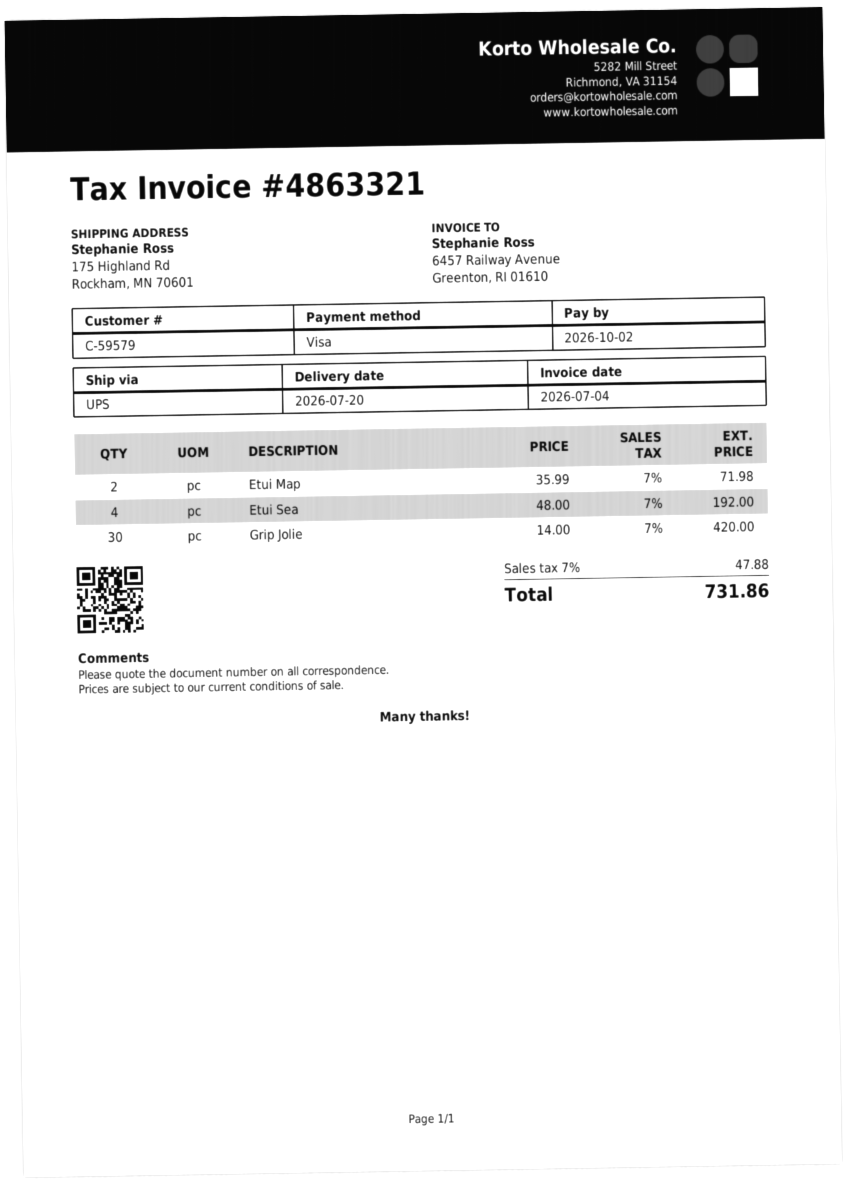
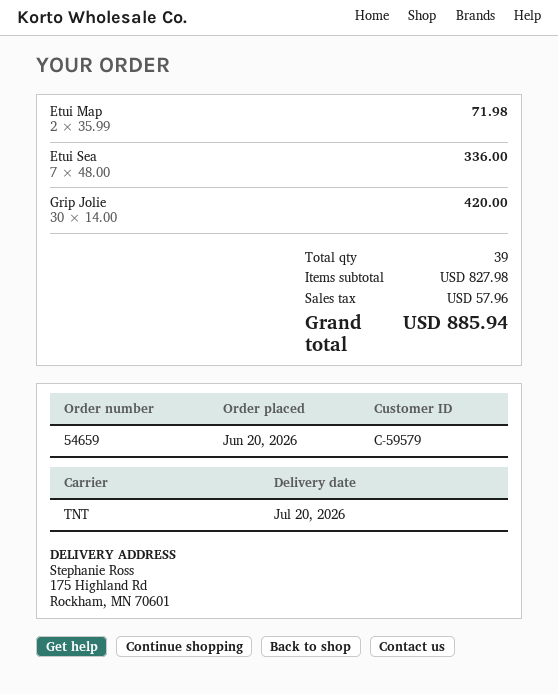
shipping method: UPS -> TNT
Etui Sea: 4 x 48.00 = 192.00 -> 7 x 48.00 = 336.00
tax: 47.88 -> 57.96
total: 731.86 -> 885.94

